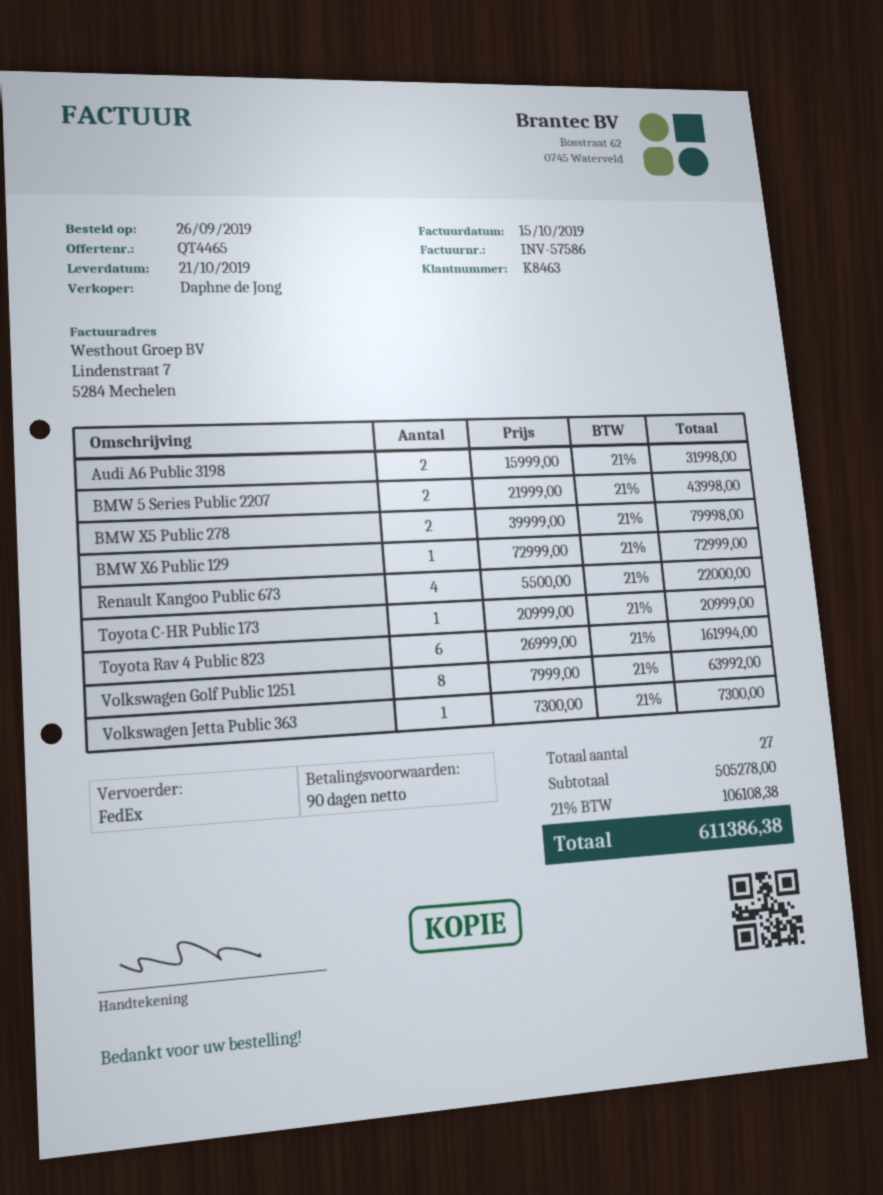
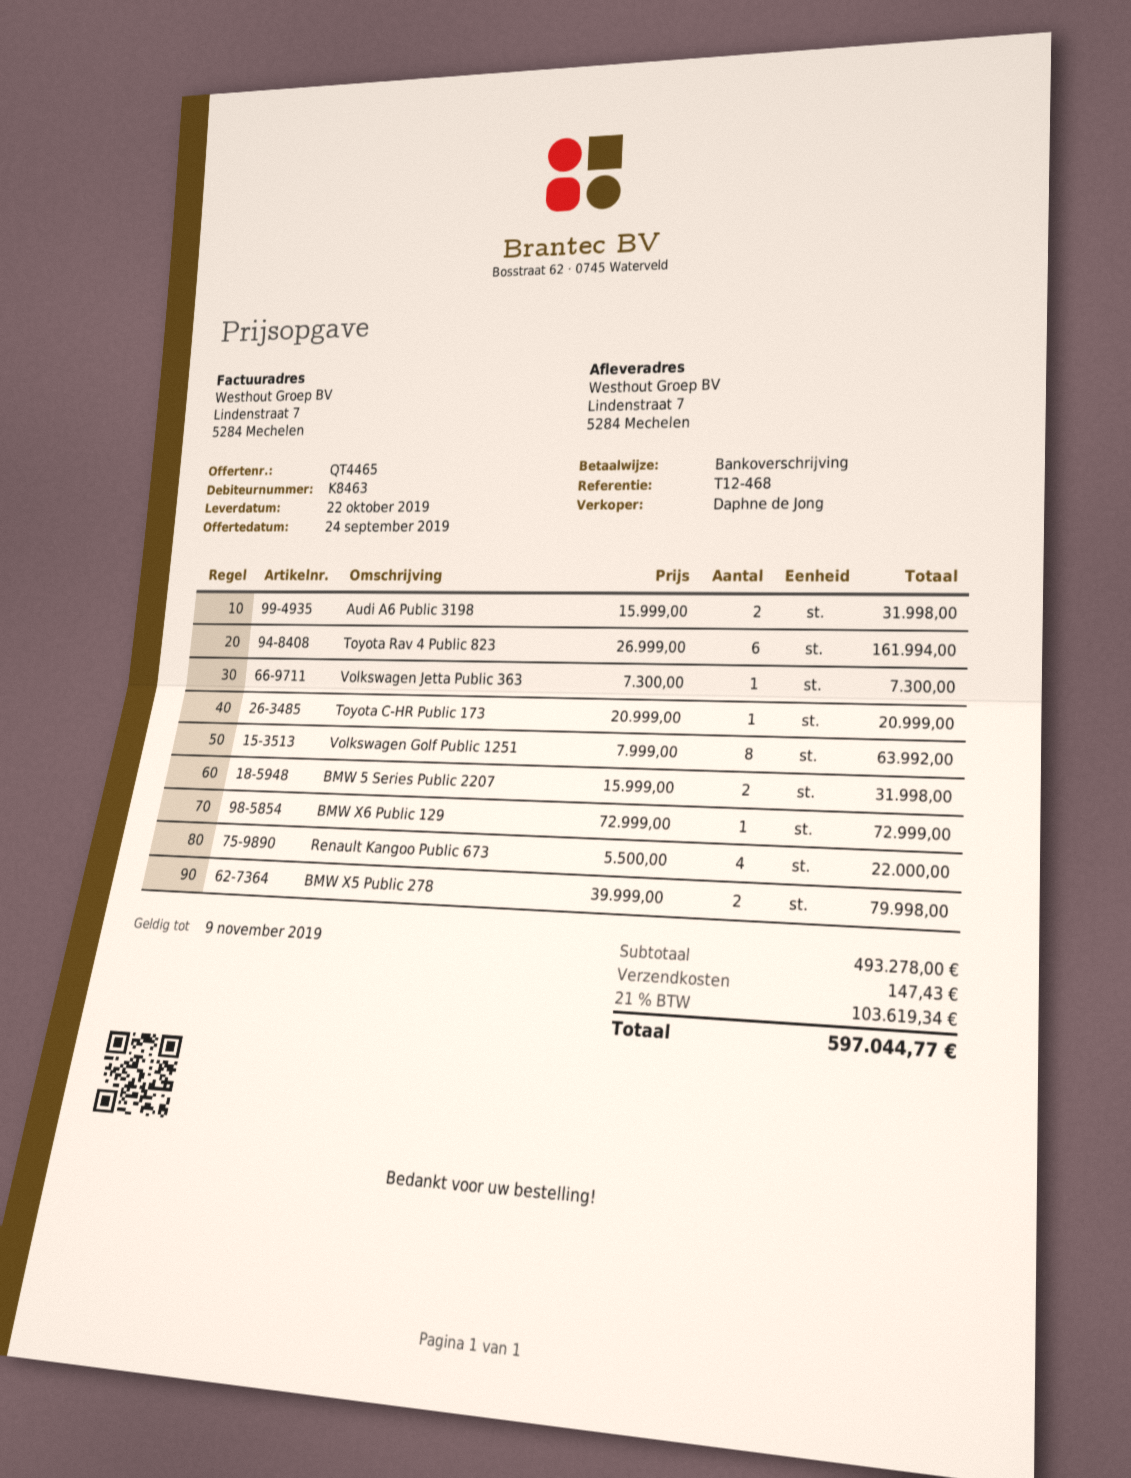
delivery date: 2019-10-21 -> 2019-10-22
BMW 5 Series Public 2207: 2 x 21999.00 = 43998.00 -> 2 x 15999.00 = 31998.00
subtotal: 505278.00 -> 493278.00
shipping: none -> 147.43
tax: 21% = 106108.38 -> 21% = 103619.34
total: 611386.38 -> 597044.77

